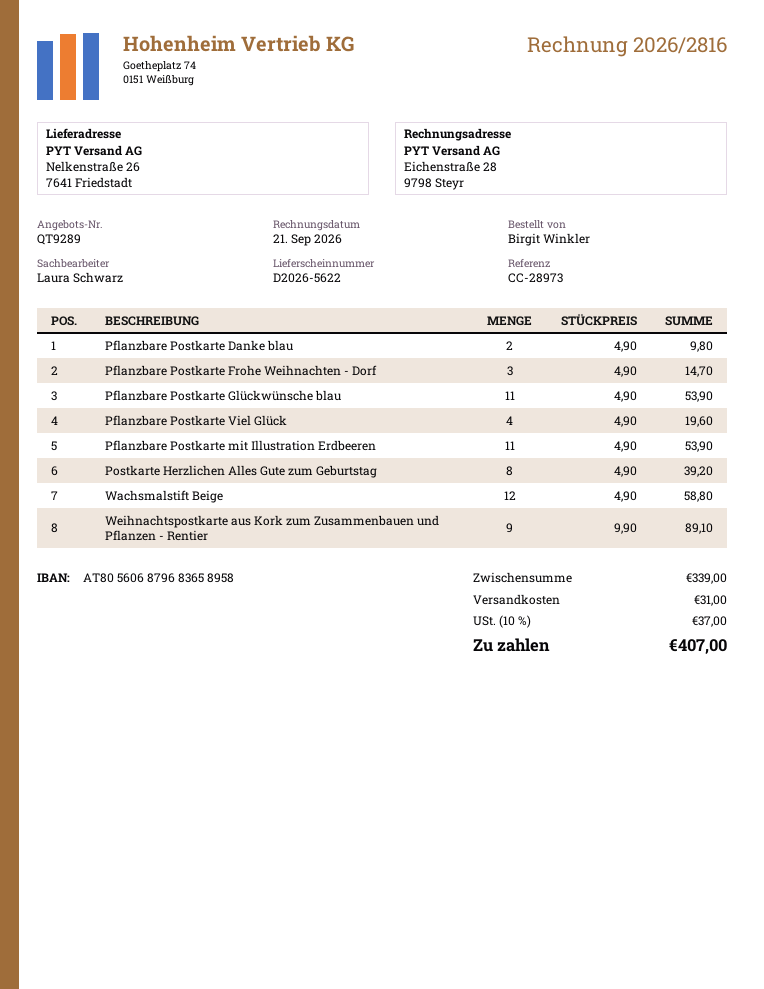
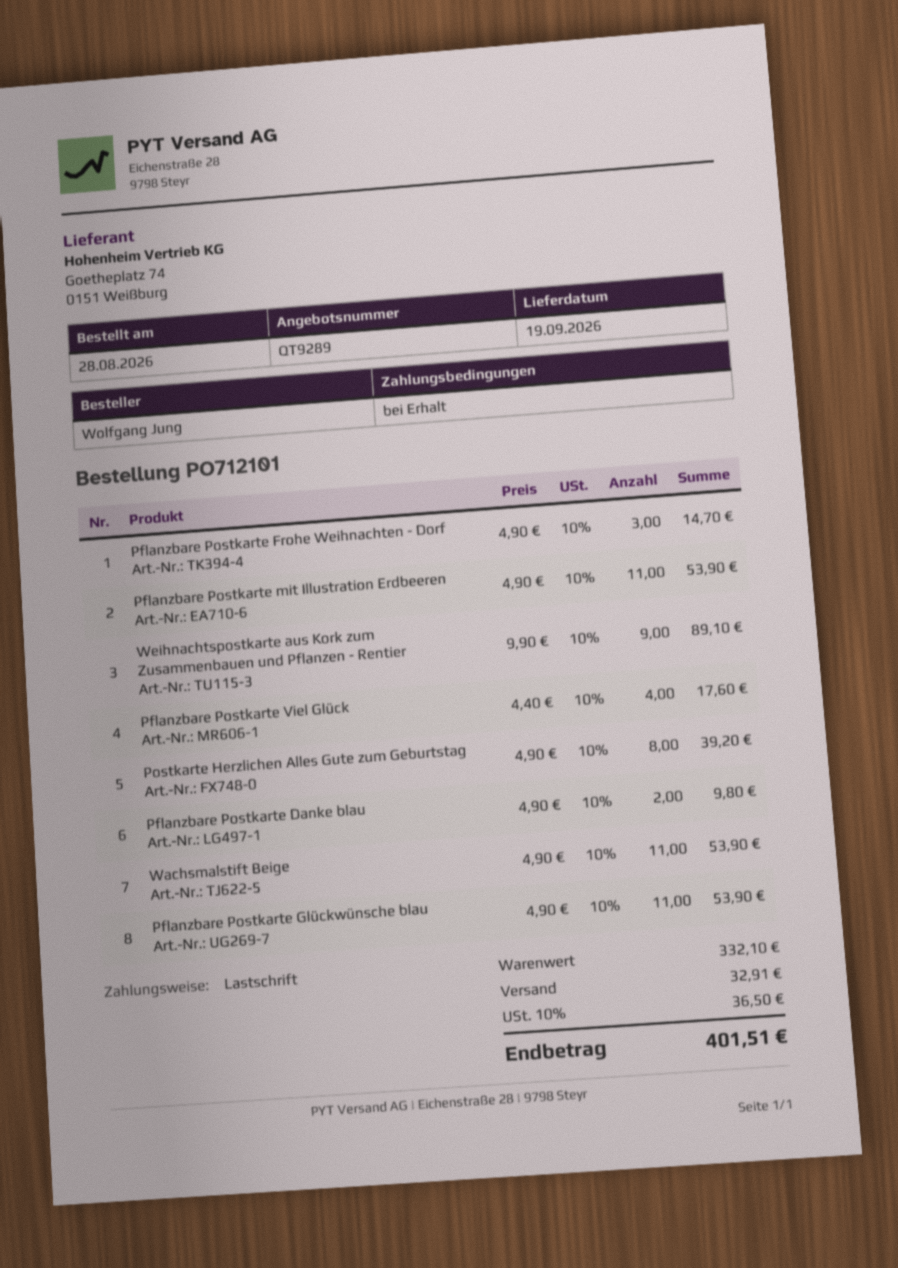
ordered by: Birgit Winkler -> Wolfgang Jung
Pflanzbare Postkarte Viel Glück: 4 x 4.90 = 19.60 -> 4 x 4.40 = 17.60
Wachsmalstift Beige: 12 x 4.90 = 58.80 -> 11 x 4.90 = 53.90
subtotal: 339.00 -> 332.10
shipping: 31.00 -> 32.91
tax: 10% = 37.00 -> 10% = 36.50
total: 407.00 -> 401.51

